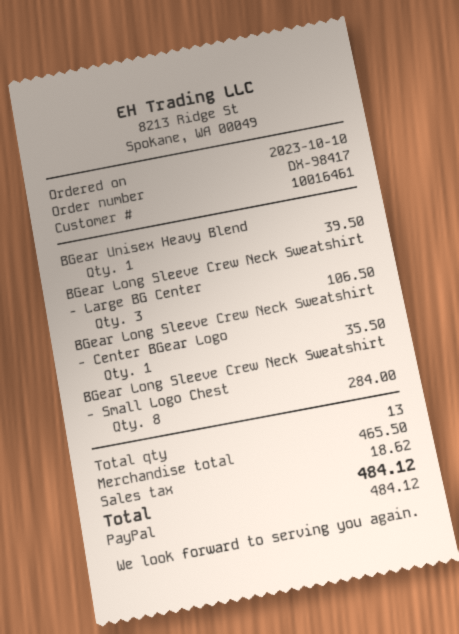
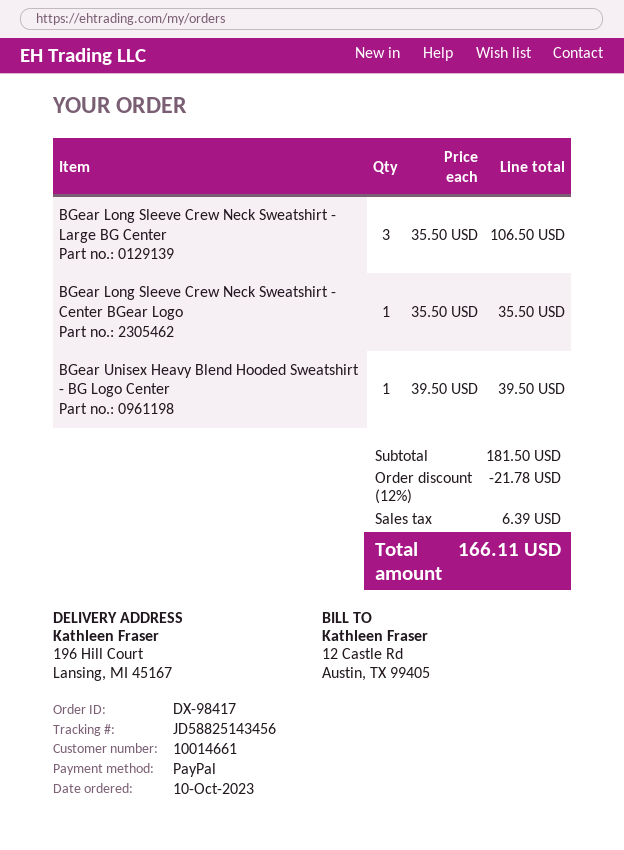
customer number: 10016461 -> 10014661
BGear Long Sleeve Crew Neck Sweatshirt - Small Logo Chest: 8 for 284.00 -> none
subtotal: 465.50 -> 181.50
discount: none -> 12% = 21.78
tax: 18.62 -> 6.39
total: 484.12 -> 166.11

